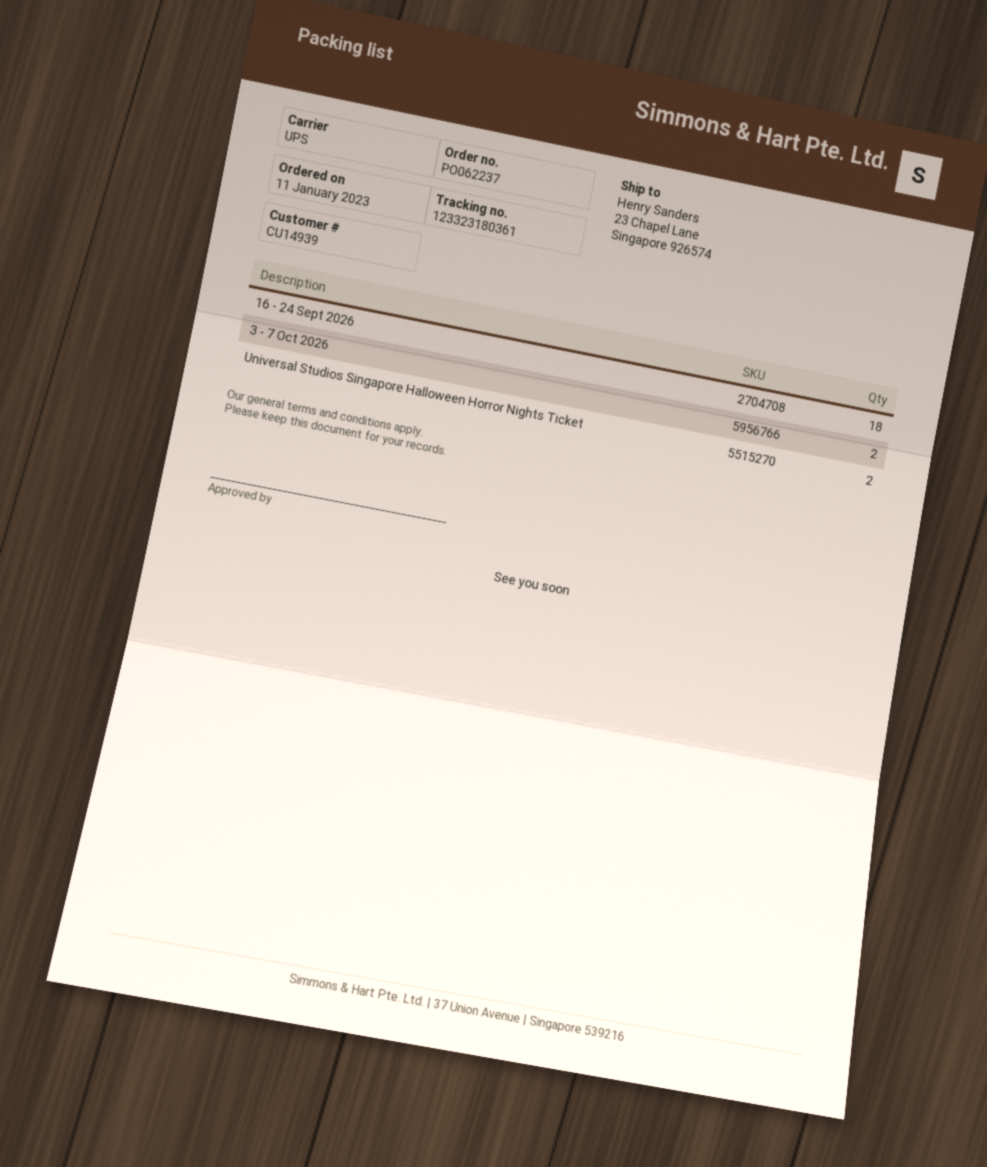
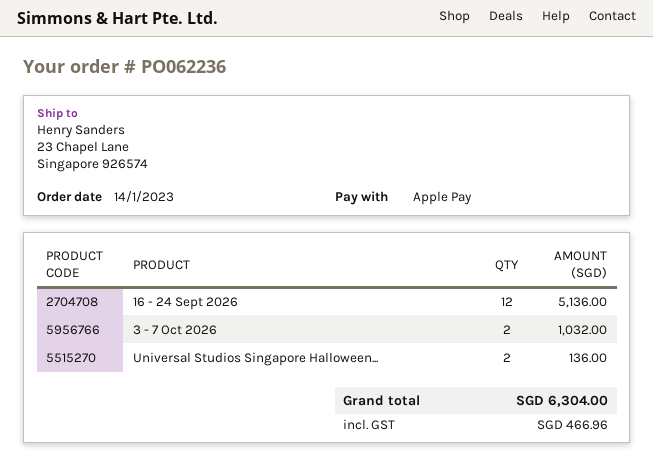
order number: PO062237 -> PO062236
order date: 2023-01-11 -> 2023-01-14
16 - 24 Sept 2026: 18 -> 12

